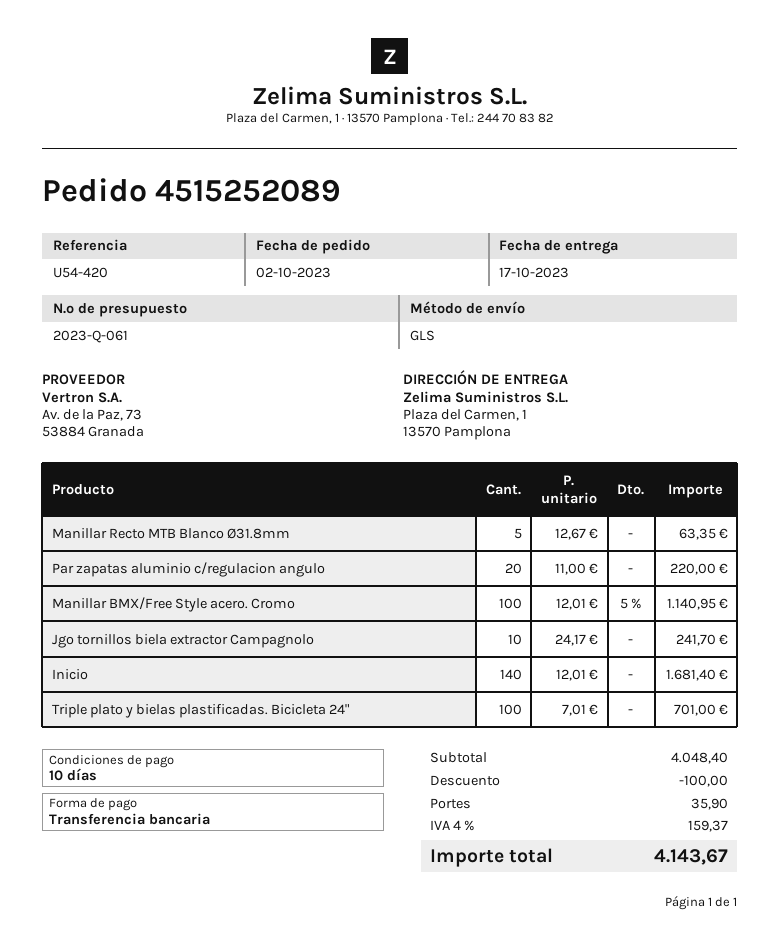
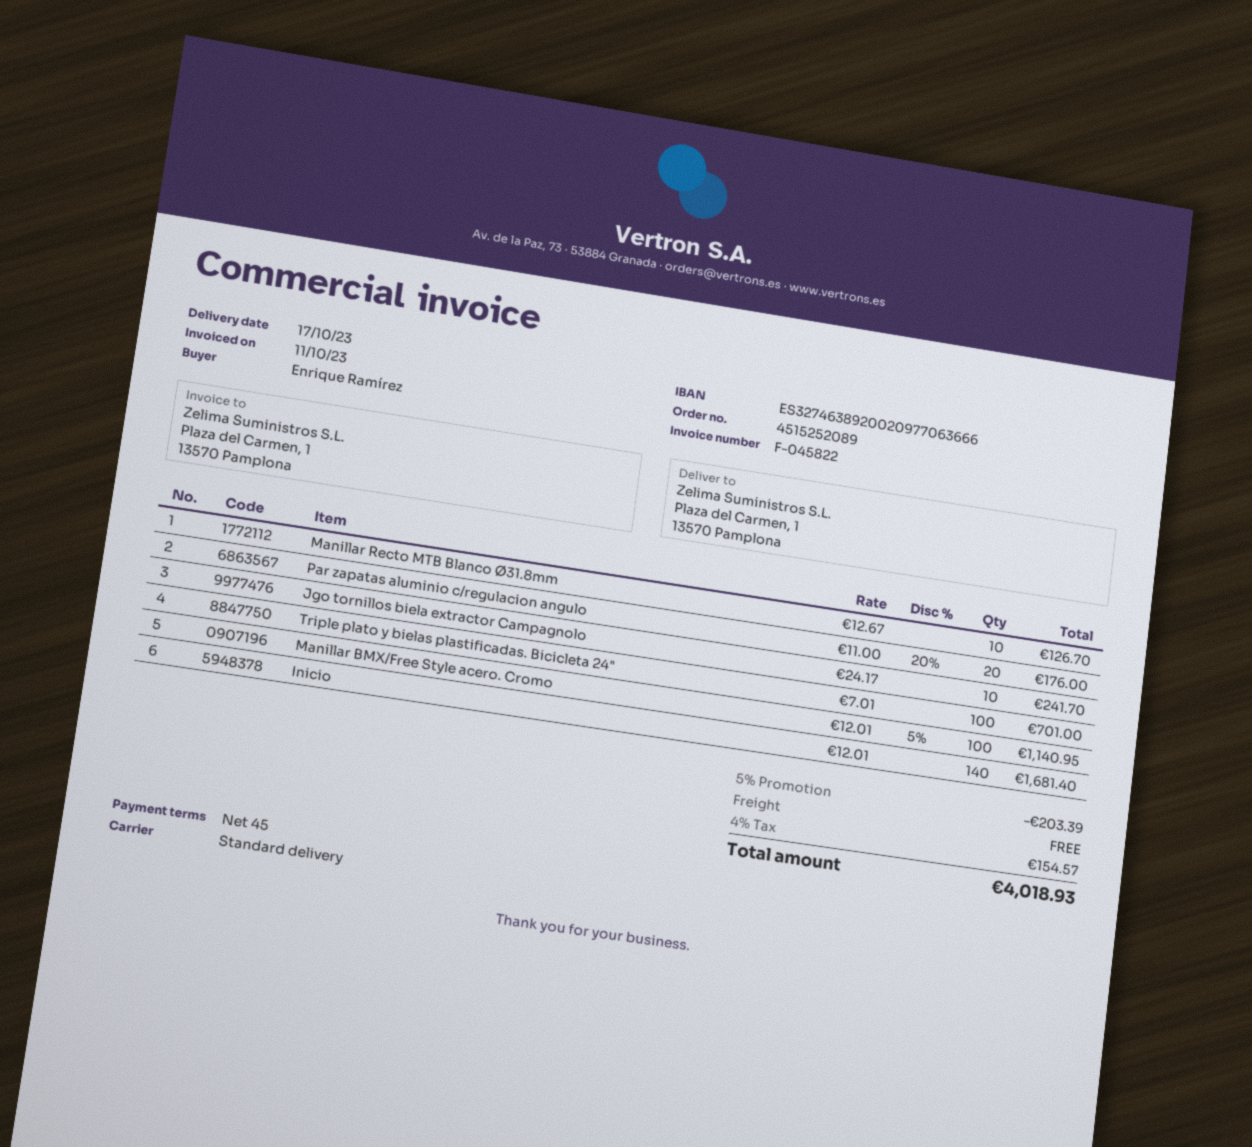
payment terms: 10 days -> 45 days
shipping method: GLS -> standard
Manillar Recto MTB Blanco Ø31.8mm: 5 x 12.67 = 63.35 -> 10 x 12.67 = 126.70
Par zapatas aluminio c/regulacion angulo: 20 x 11.00 = 220.00 -> 20 x 11.00 - 20% = 176.00
discount: 100.00 -> 203.39
shipping: 35.90 -> 0.00
tax: 4% = 159.37 -> 4% = 154.57
total: 4143.67 -> 4018.93

